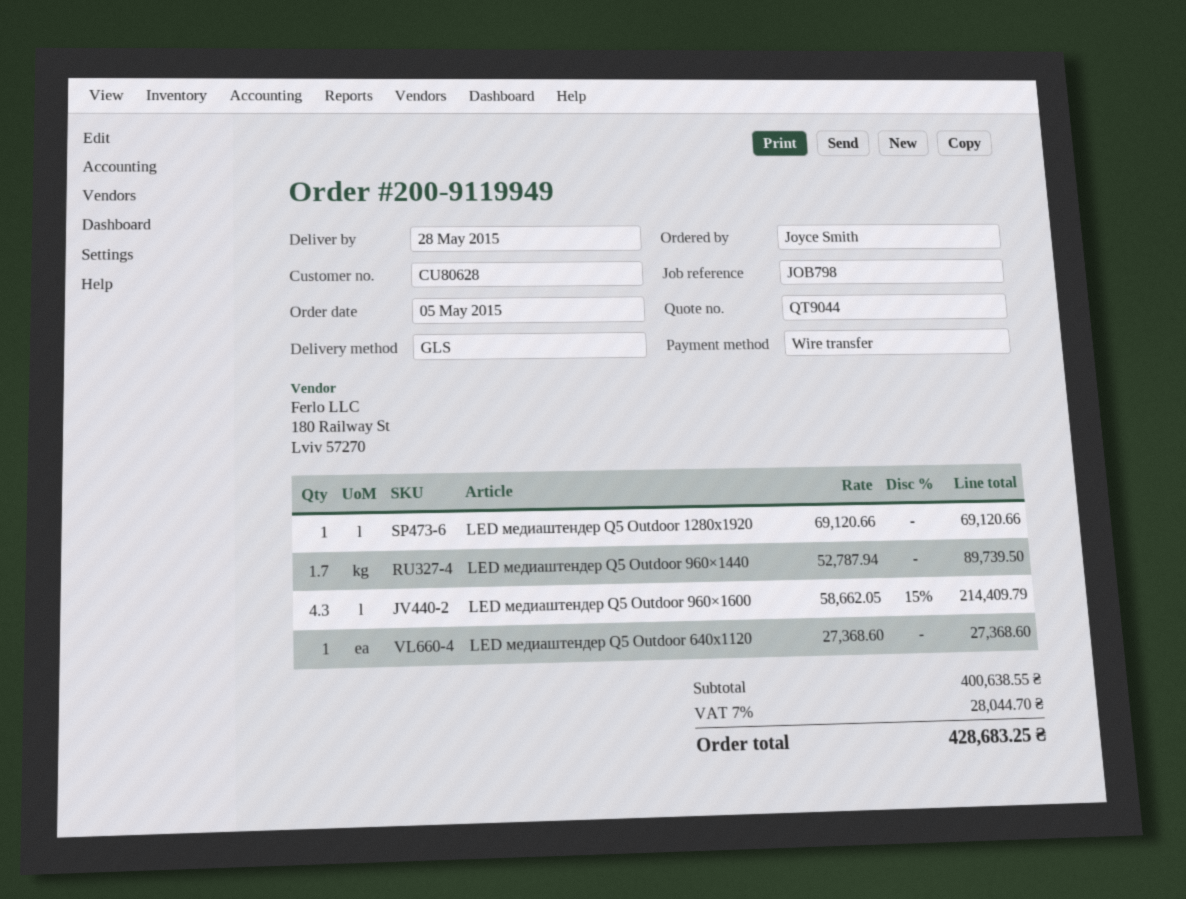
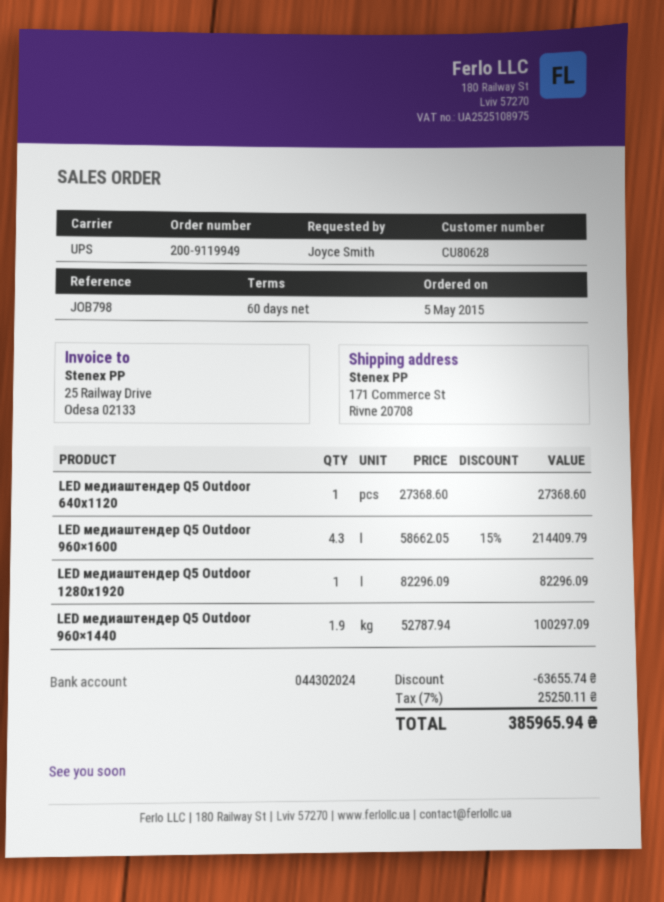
shipping method: GLS -> UPS
LED медиаштендер Q5 Outdoor 1280x1920: 1 x 69120.66 = 69120.66 -> 1 x 82296.09 = 82296.09
LED медиаштендер Q5 Outdoor 960×1440: 1.7 x 52787.94 = 89739.50 -> 1.9 x 52787.94 = 100297.09
discount: none -> 63655.74
tax: 7% = 28044.70 -> 7% = 25250.11
total: 428683.25 -> 385965.94

